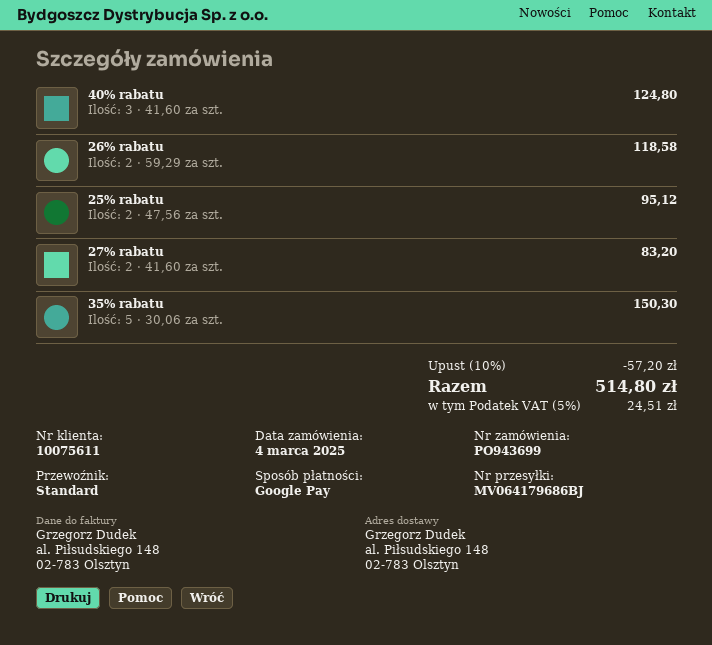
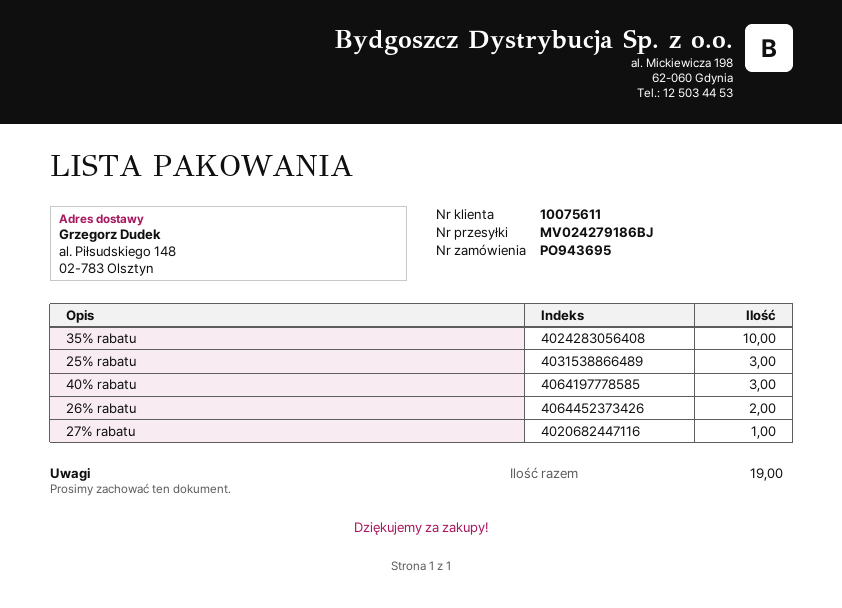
order number: PO943699 -> PO943695
tracking number: MV064179686BJ -> MV024279186BJ
25% rabatu: 2 -> 3
27% rabatu: 2 -> 1
35% rabatu: 5 -> 10

